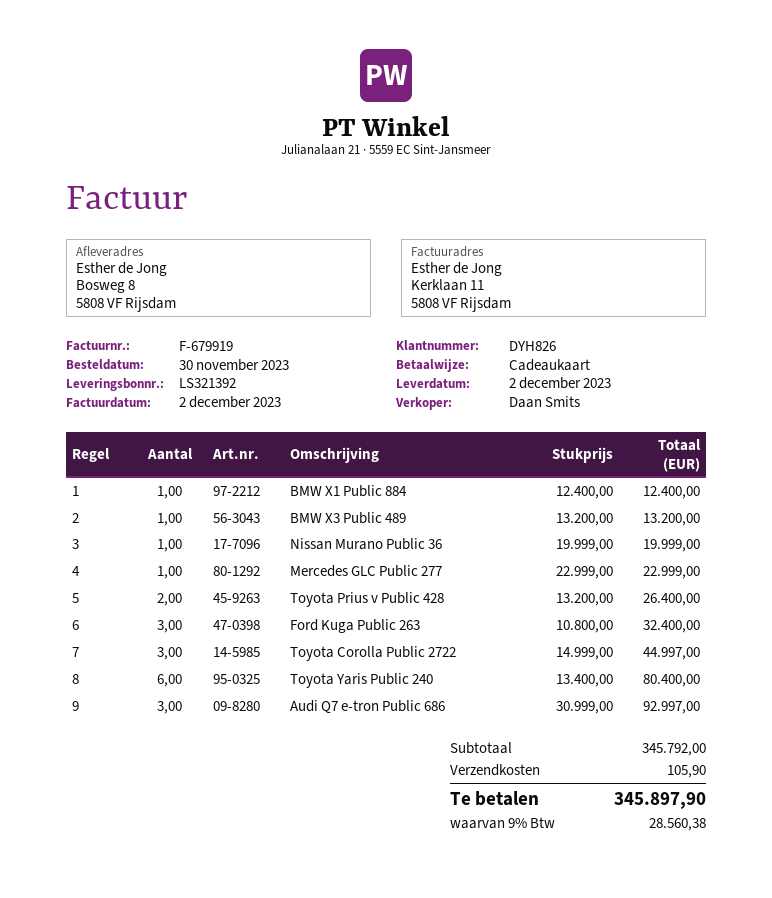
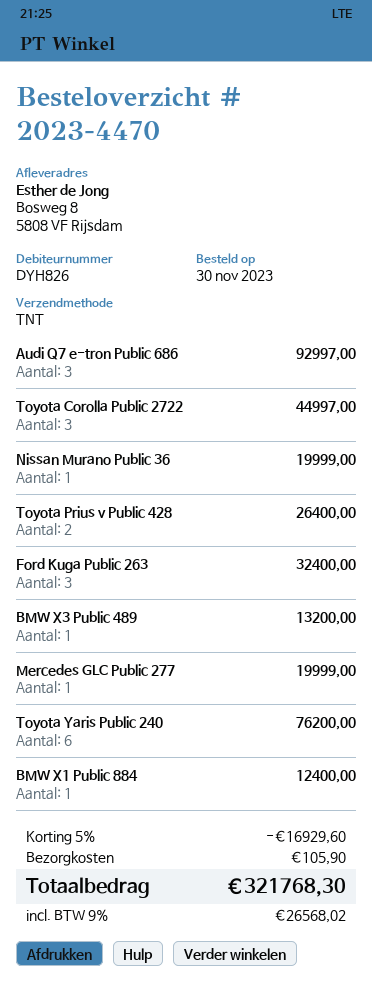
Mercedes GLC Public 277: 1 for 22999.00 -> 1 for 19999.00
Toyota Yaris Public 240: 6 for 80400.00 -> 6 for 76200.00
discount: none -> 5% = 16929.60
tax: 9% = 28560.38 -> 9% = 26568.02
total: 345897.90 -> 321768.30

